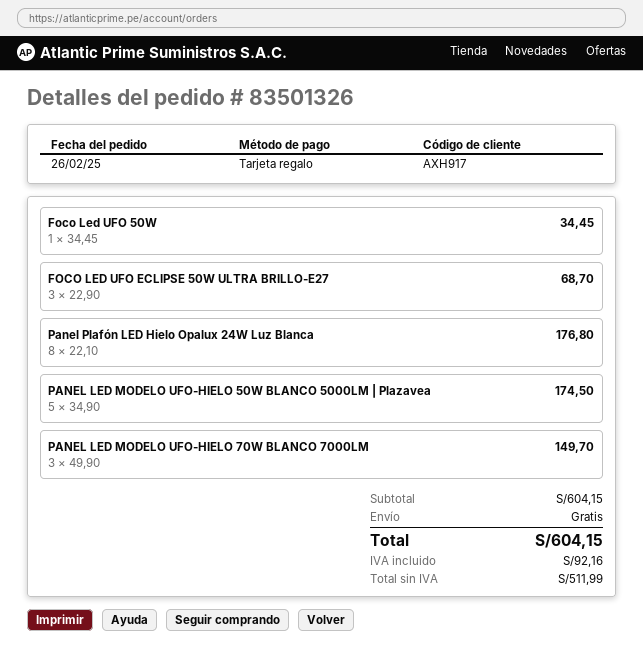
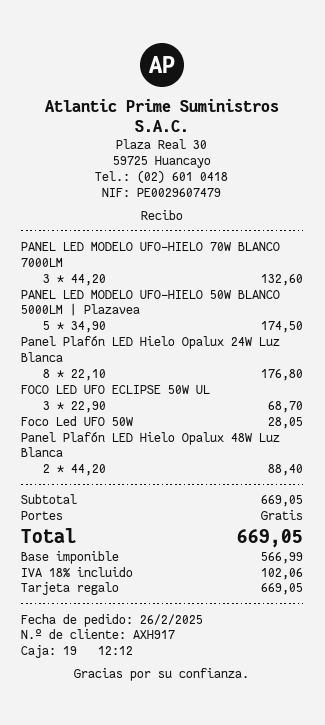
Foco Led UFO 50W: 1 x 34.45 = 34.45 -> 1 x 28.05 = 28.05
PANEL LED MODELO UFO-HIELO 70W BLANCO 7000LM: 3 x 49.90 = 149.70 -> 3 x 44.20 = 132.60
Panel Plafón LED Hielo Opalux 48W Luz Blanca: none -> 2 x 44.20 = 88.40
subtotal: 604.15 -> 669.05
net: 511.99 -> 566.99
tax: 92.16 -> 102.06
total: 604.15 -> 669.05

